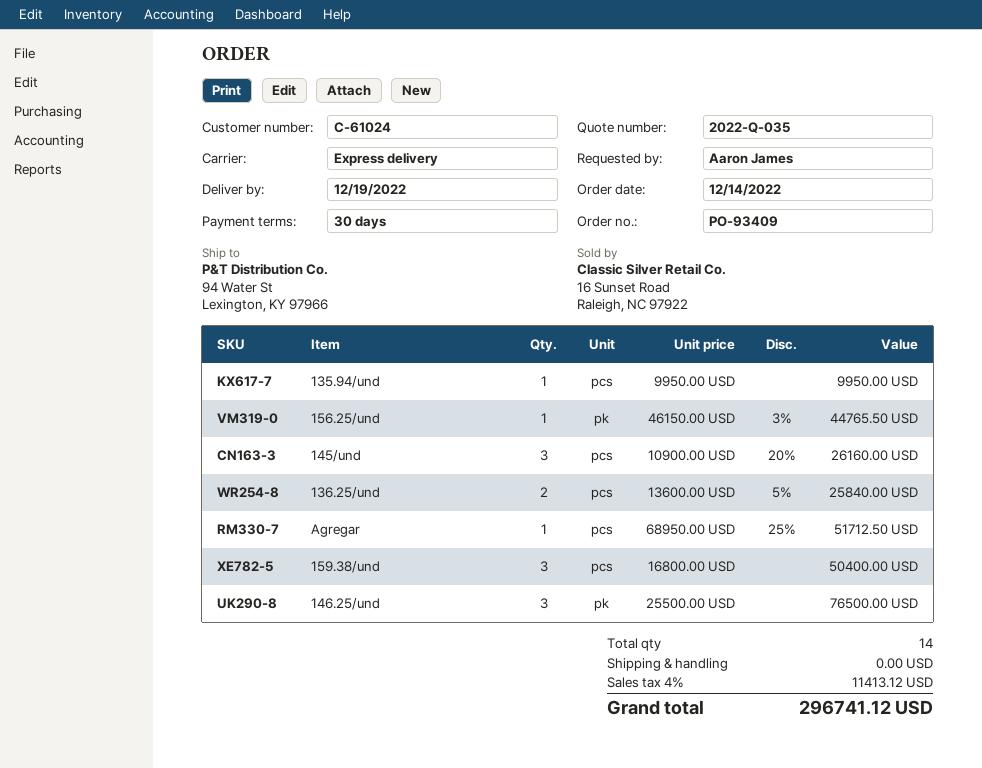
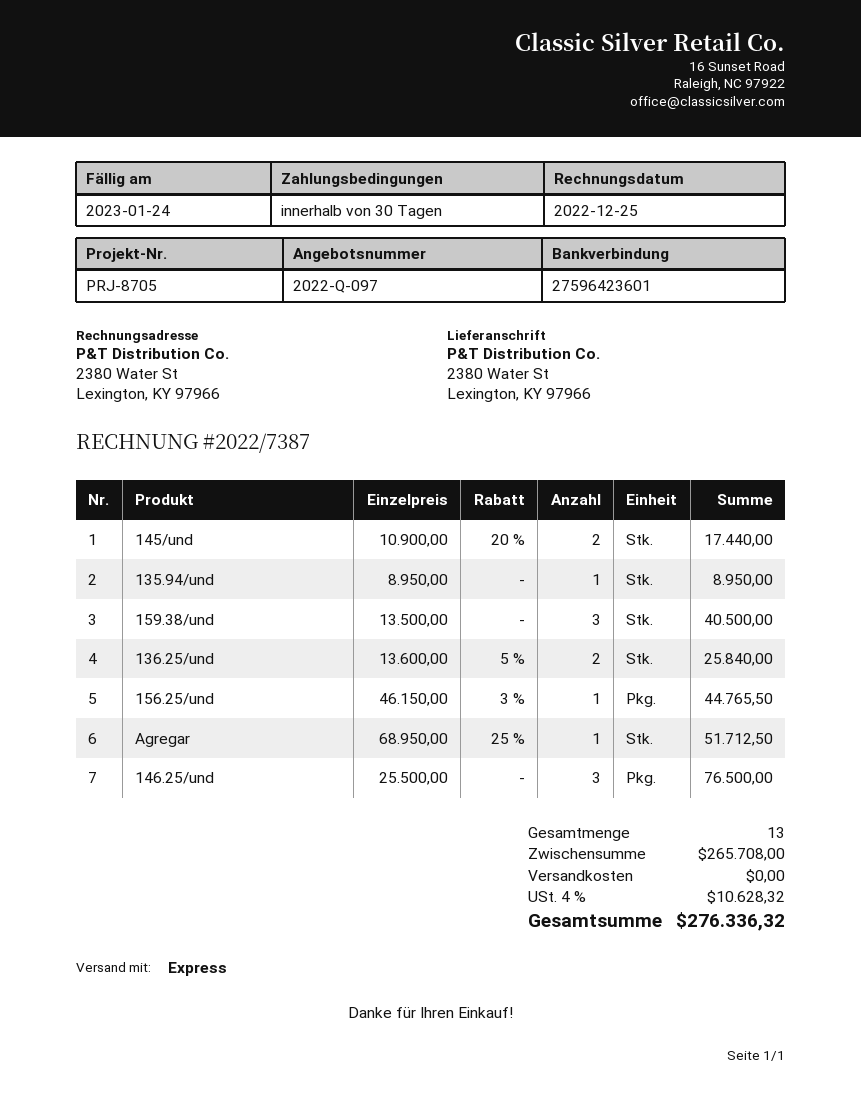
quote number: 2022-Q-035 -> 2022-Q-097
ship to: 94 Water St, Lexington, KY 97966 -> 2380 Water St, Lexington, KY 97966
135.94/und: 1 x 9950.00 = 9950.00 -> 1 x 8950.00 = 8950.00
145/und: 3 x 10900.00 - 20% = 26160.00 -> 2 x 10900.00 - 20% = 17440.00
159.38/und: 3 x 16800.00 = 50400.00 -> 3 x 13500.00 = 40500.00
total quantity: 14 -> 13
tax: 4% = 11413.12 -> 4% = 10628.32
total: 296741.12 -> 276336.32

